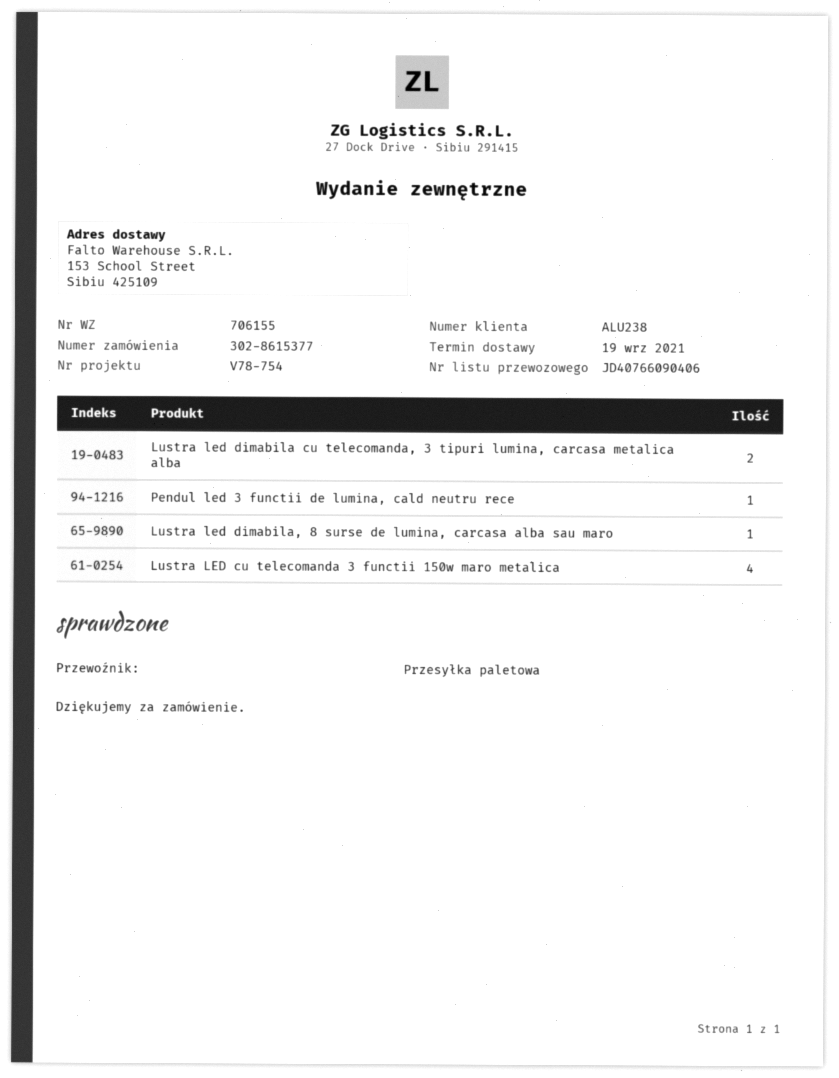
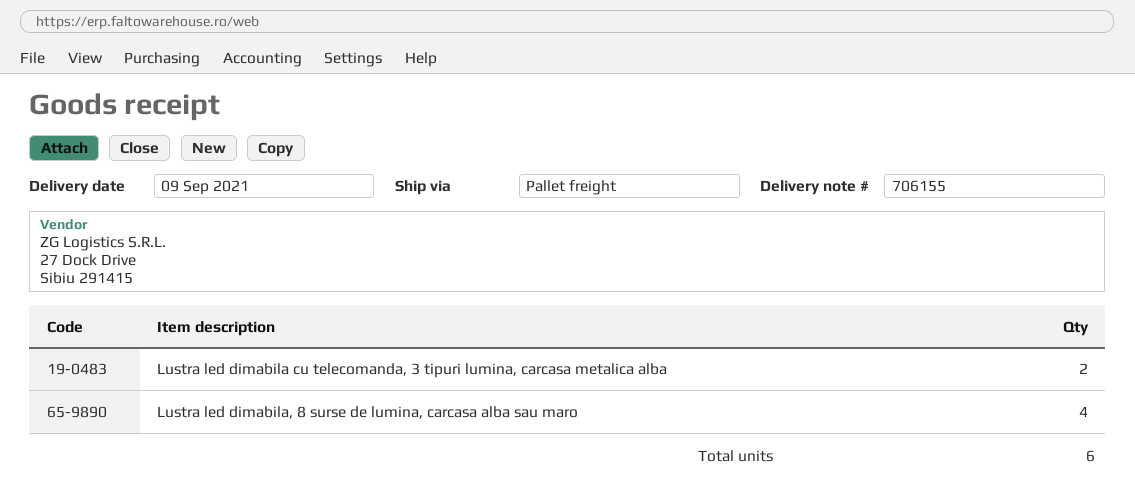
delivery date: 2021-09-19 -> 2021-09-09
Pendul led 3 functii de lumina, cald neutru rece: 1 -> none
Lustra led dimabila, 8 surse de lumina, carcasa alba sau maro: 1 -> 4
Lustra LED cu telecomanda 3 functii 150w maro metalica: 4 -> none

